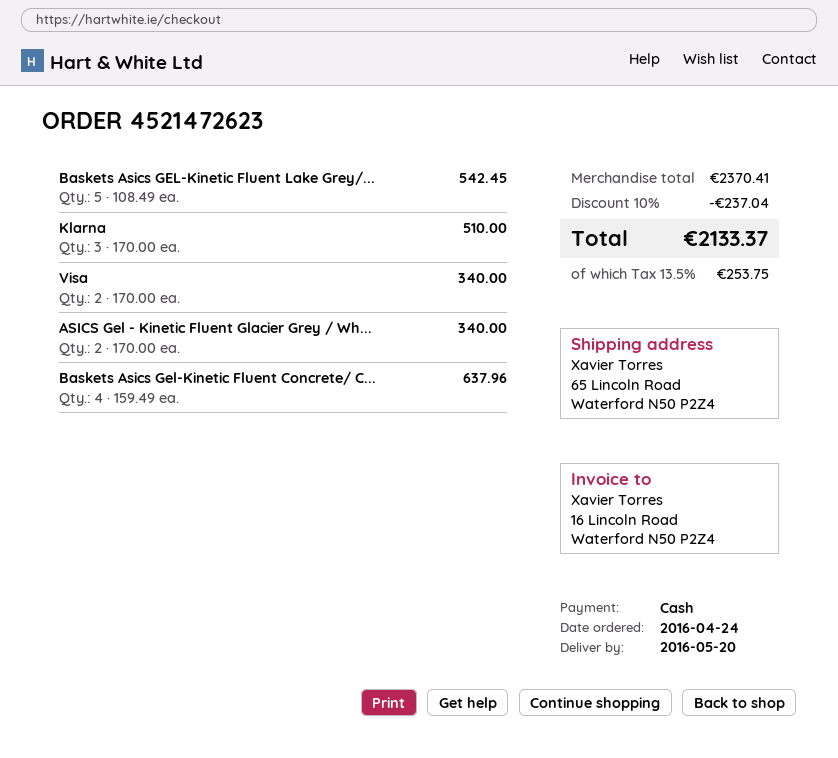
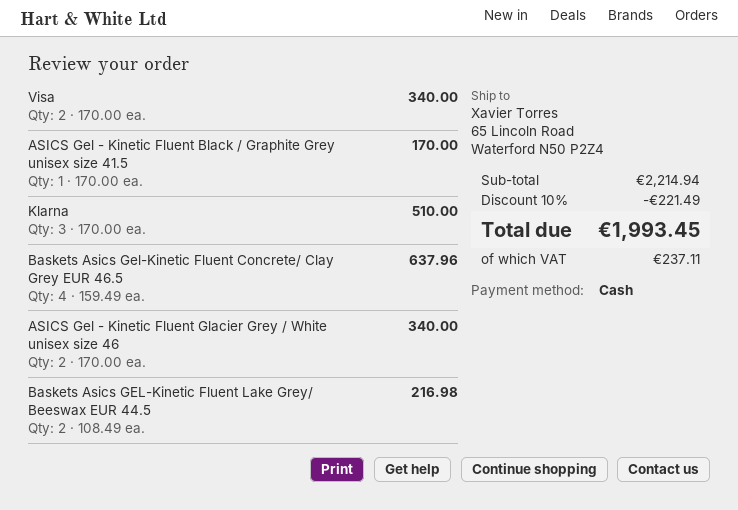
Baskets Asics GEL-Kinetic Fluent Lake Grey/...: 5 x 108.49 = 542.45 -> 2 x 108.49 = 216.98
ASICS Gel - Kinetic Fluent Black / Graphite Grey unisex size 41.5: none -> 1 x 170.00 = 170.00
subtotal: 2370.41 -> 2214.94
discount: 10% = 237.04 -> 10% = 221.49
tax: 253.75 -> 237.11
total: 2133.37 -> 1993.45

